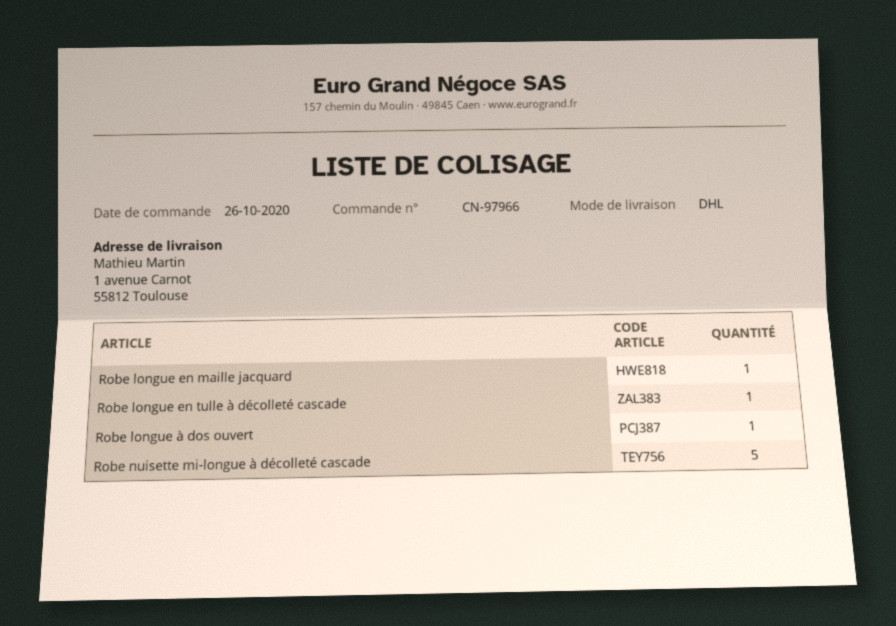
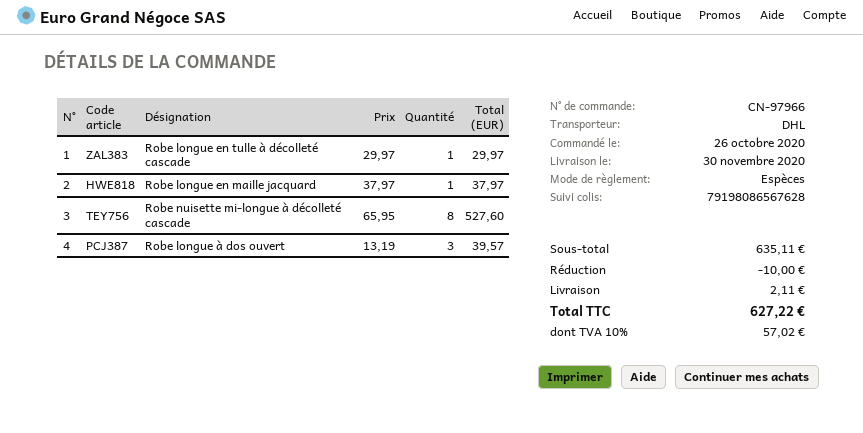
Robe longue à dos ouvert: 1 -> 3
Robe nuisette mi-longue à décolleté cascade: 5 -> 8

